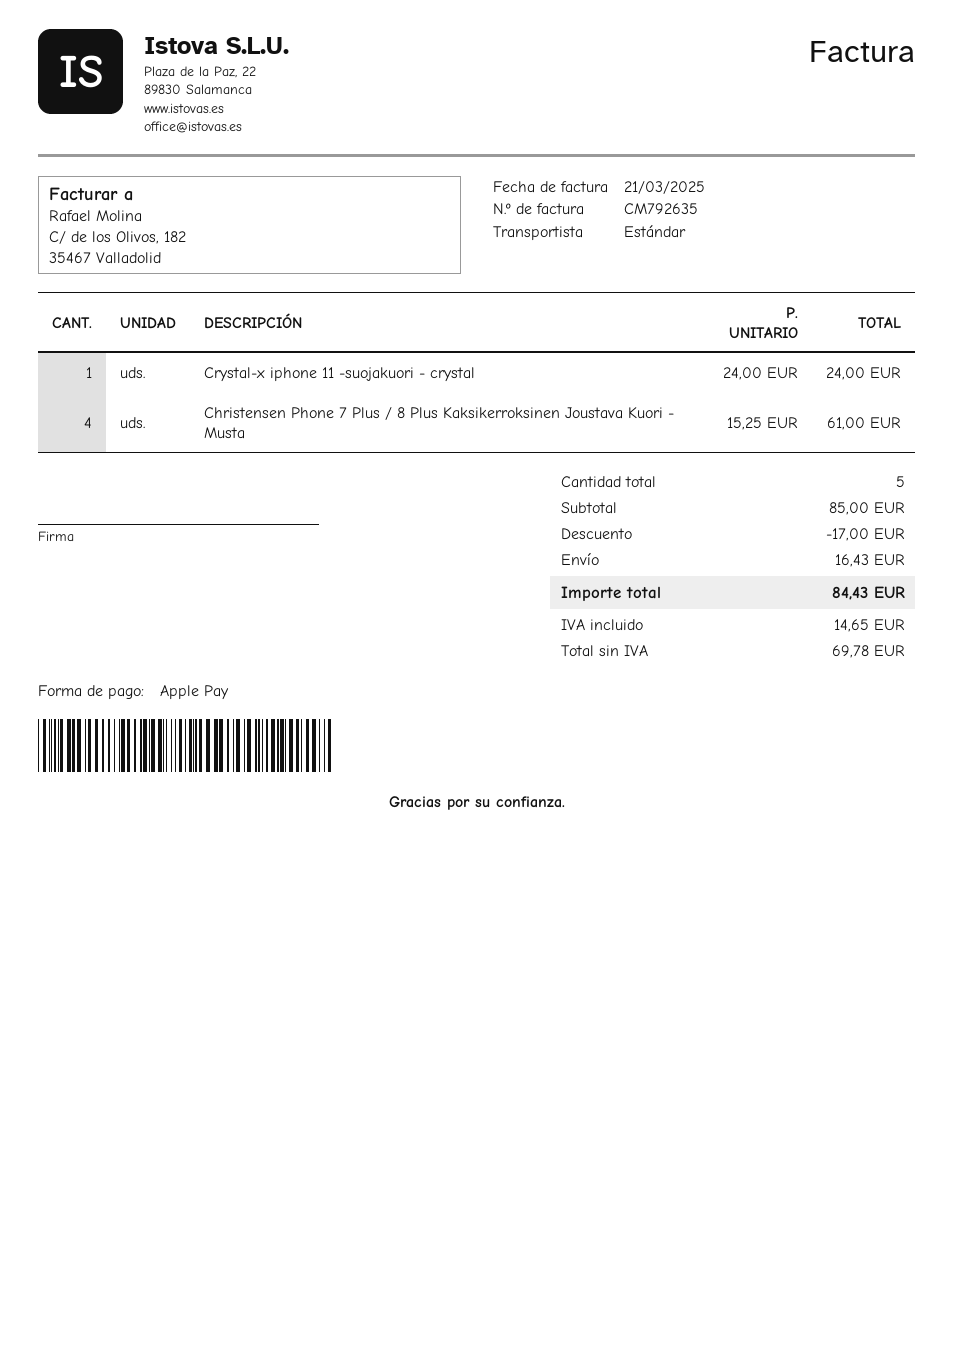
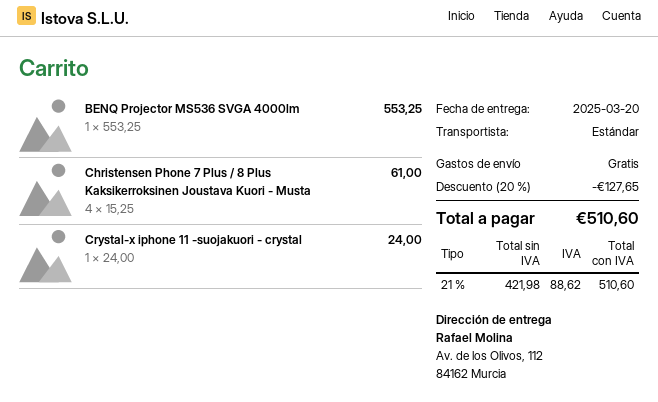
BENQ Projector MS536 SVGA 4000lm: none -> 1 x 553.25 = 553.25
discount: 17.00 -> 127.65
shipping: 16.43 -> 0.00
net: 69.78 -> 421.98
tax: 14.65 -> 88.62
total: 84.43 -> 510.60

